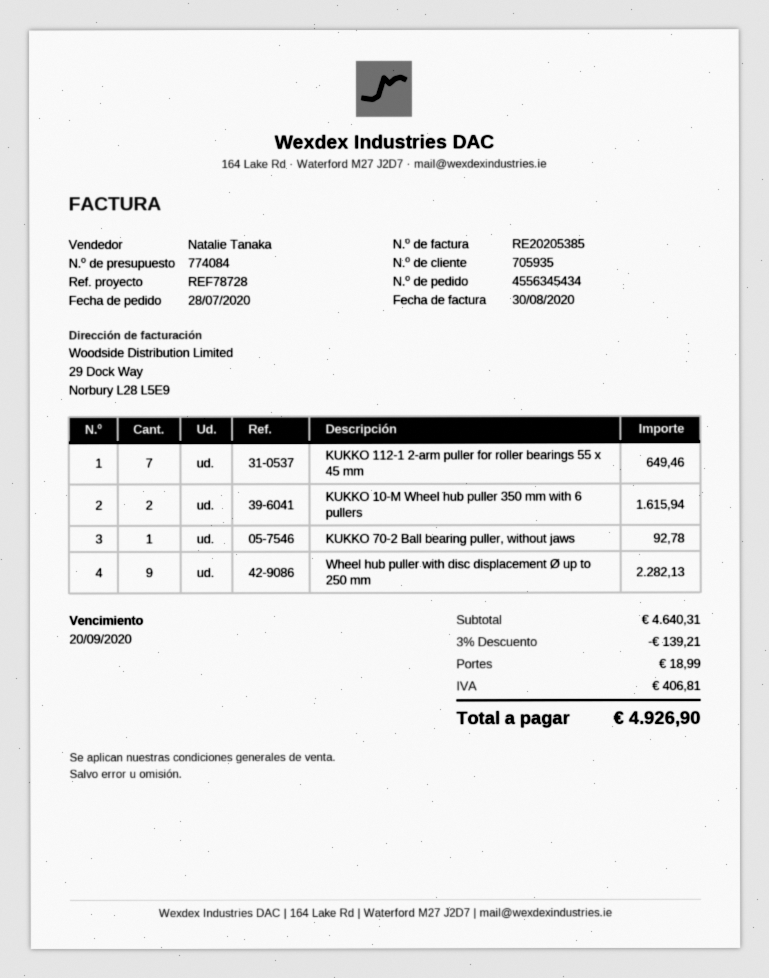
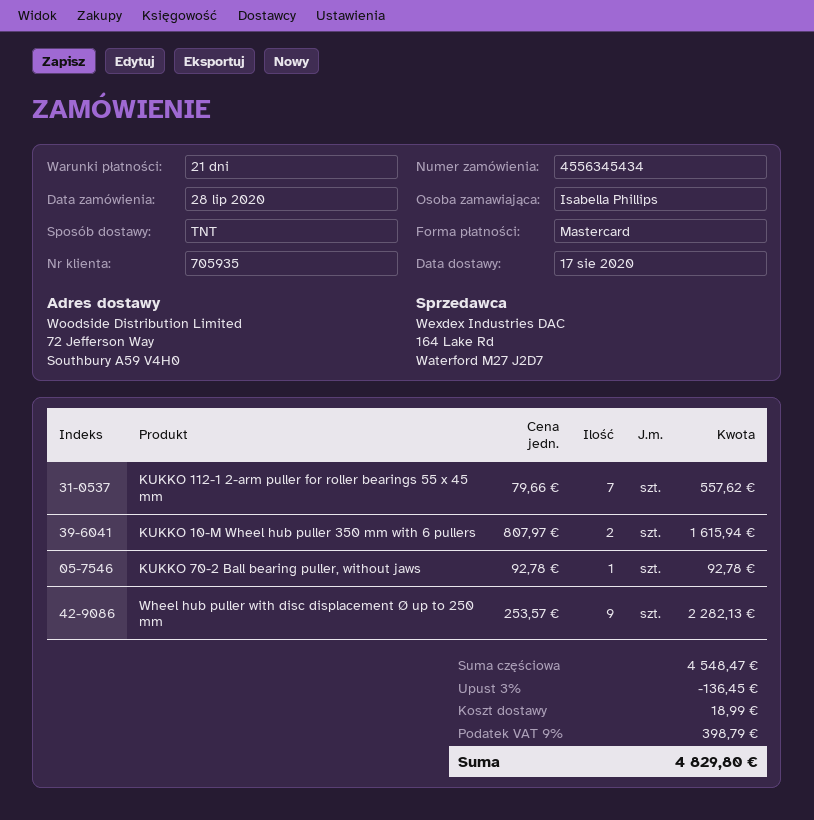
KUKKO 112-1 2-arm puller for roller bearings 55 x 45 mm: 7 for 649.46 -> 7 for 557.62
subtotal: 4640.31 -> 4548.47
discount: 3% = 139.21 -> 3% = 136.45
tax: 406.81 -> 398.79
total: 4926.90 -> 4829.80

